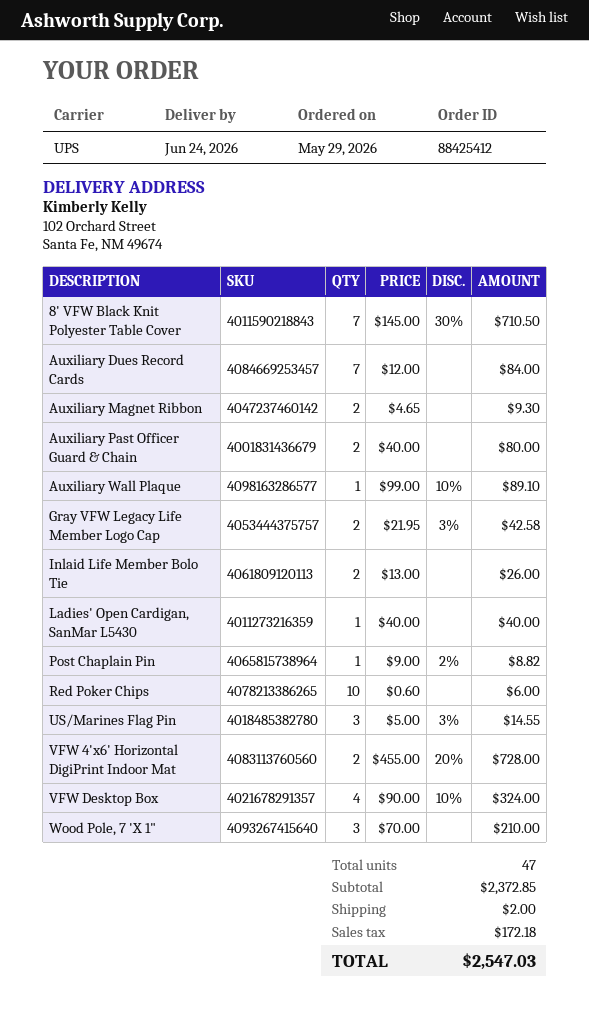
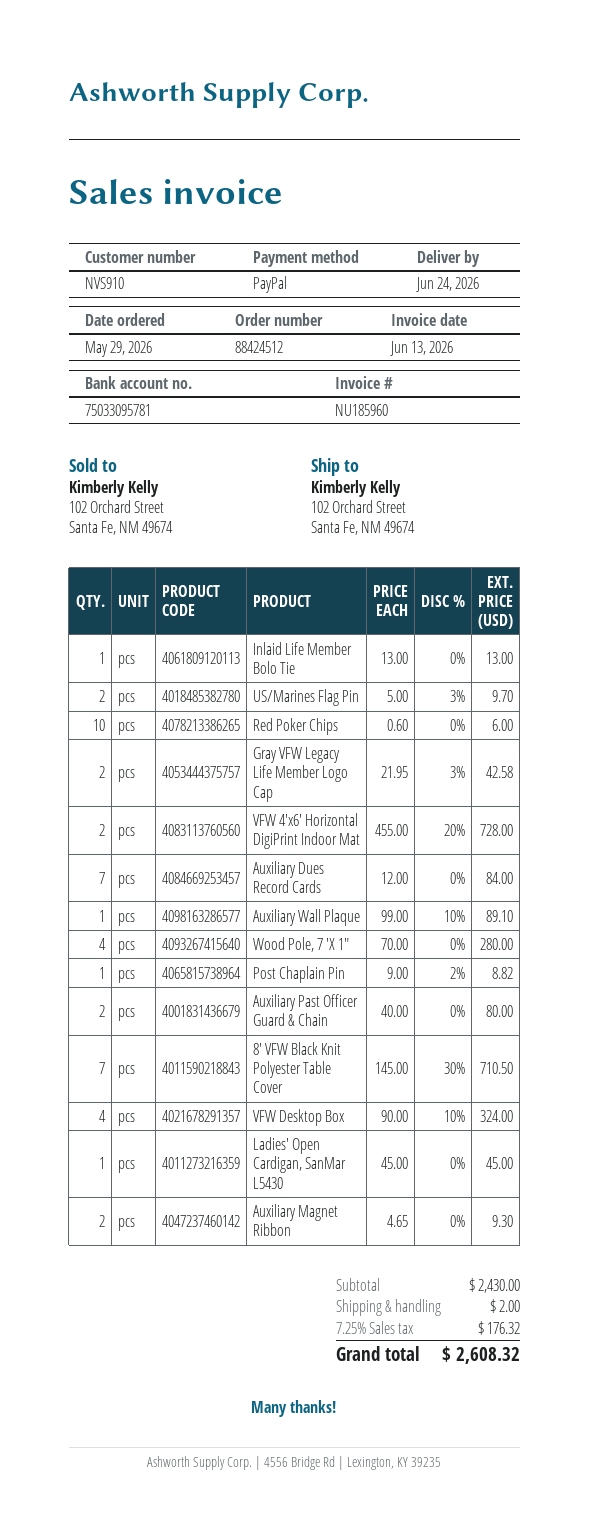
order number: 88425412 -> 88424512
Inlaid Life Member Bolo Tie: 2 x 13.00 = 26.00 -> 1 x 13.00 = 13.00
Ladies' Open Cardigan, SanMar L5430: 1 x 40.00 = 40.00 -> 1 x 45.00 = 45.00
US/Marines Flag Pin: 3 x 5.00 - 3% = 14.55 -> 2 x 5.00 - 3% = 9.70
Wood Pole, 7 'X 1": 3 x 70.00 = 210.00 -> 4 x 70.00 = 280.00
subtotal: 2372.85 -> 2430.00
tax: 172.18 -> 176.32
total: 2547.03 -> 2608.32

